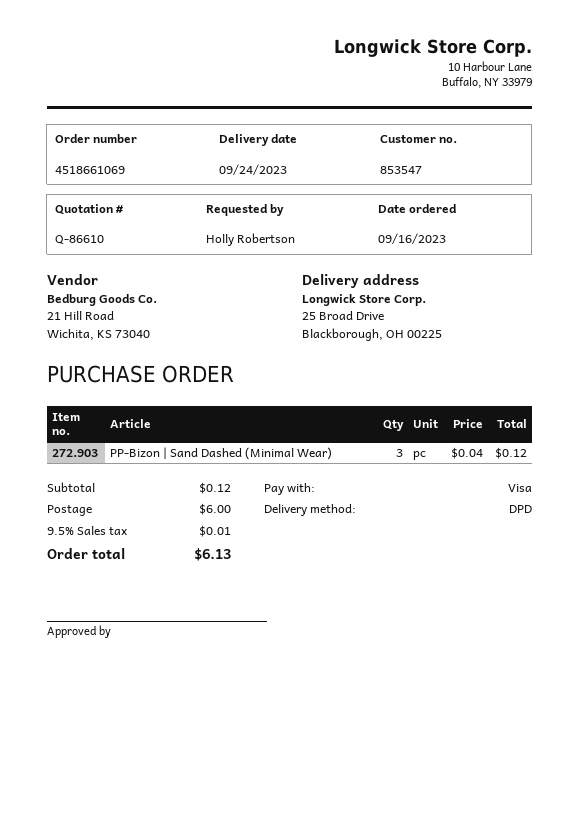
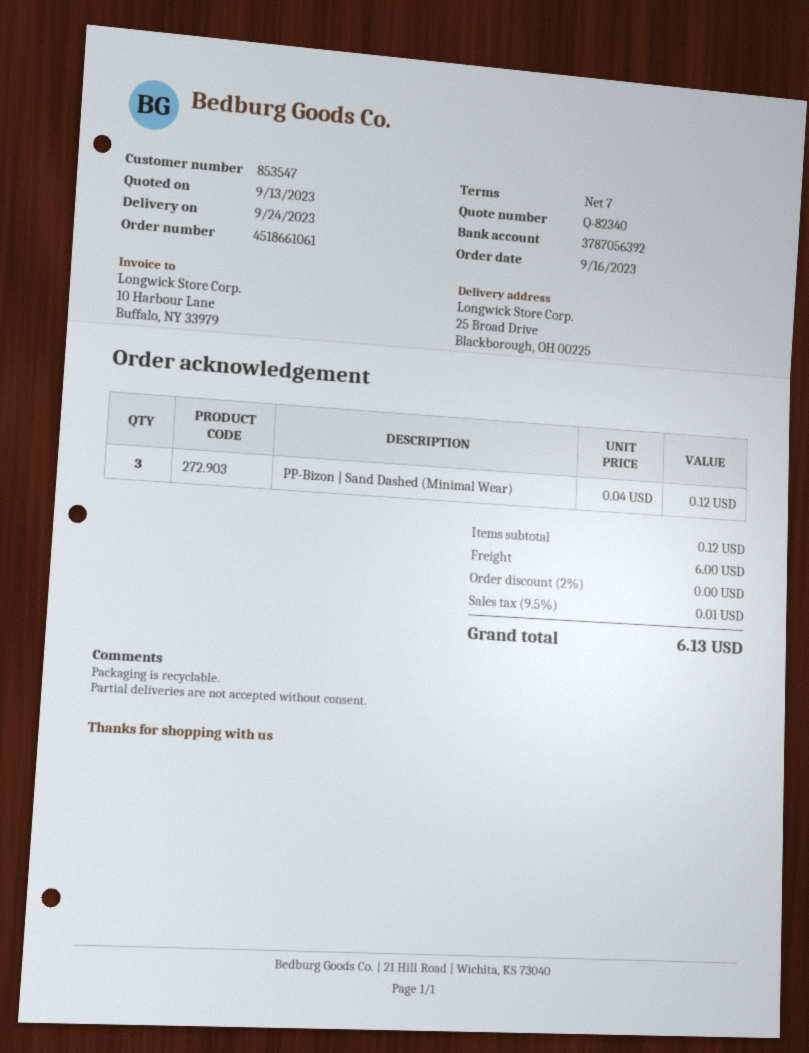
quote number: Q-86610 -> Q-82340
order number: 4518661069 -> 4518661061
discount: none -> 2% = 0.00

